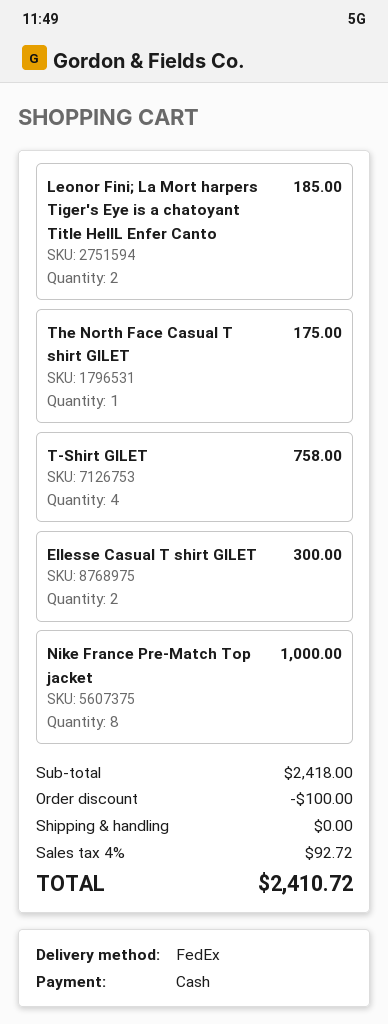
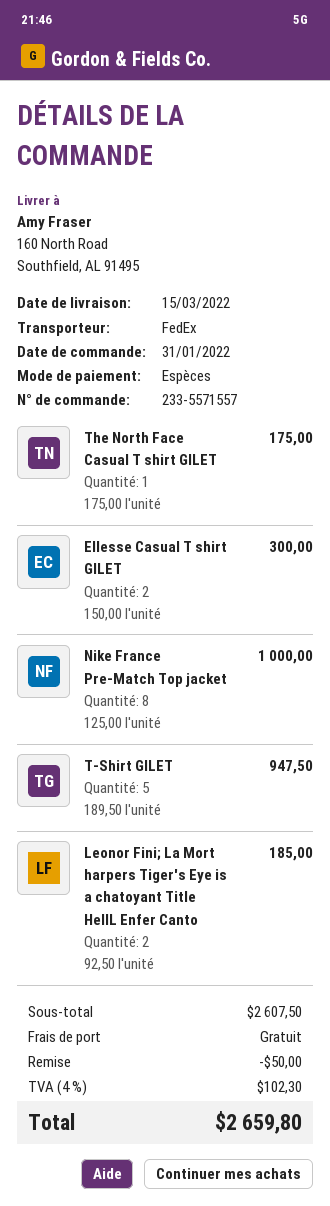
T-Shirt GILET: 4 for 758.00 -> 5 for 947.50
subtotal: 2418.00 -> 2607.50
discount: 100.00 -> 50.00
tax: 4% = 92.72 -> 4% = 102.30
total: 2410.72 -> 2659.80

